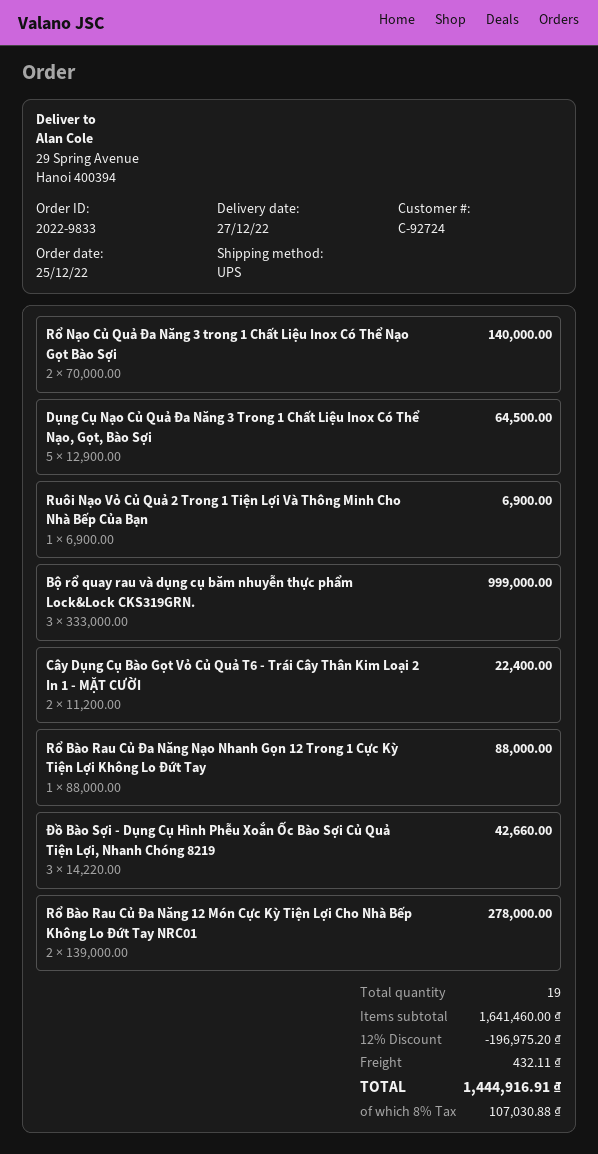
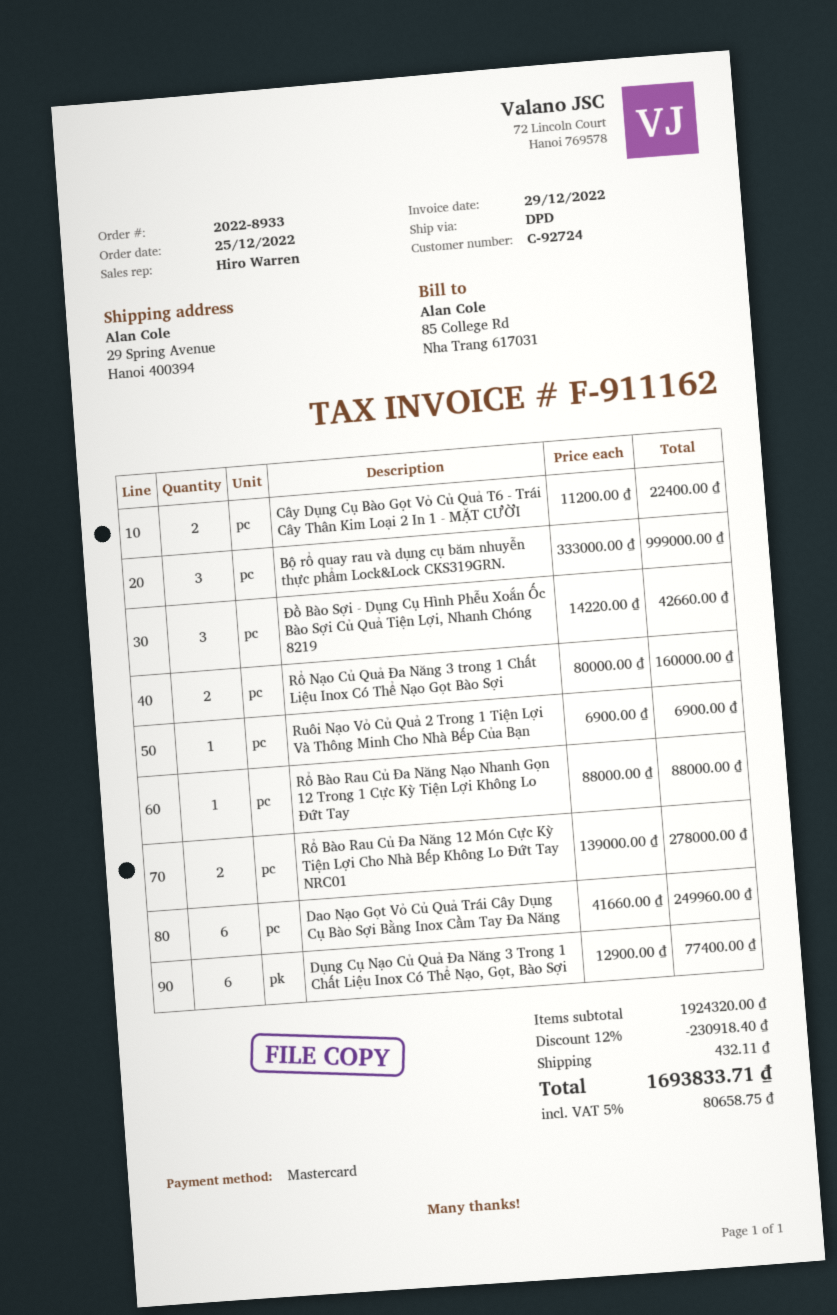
order number: 2022-9833 -> 2022-8933
shipping method: UPS -> DPD
Rổ Nạo Củ Quả Đa Năng 3 trong 1 Chất Liệu Inox Có Thể Nạo Gọt Bào Sợi: 2 x 70000.00 = 140000.00 -> 2 x 80000.00 = 160000.00
Dụng Cụ Nạo Củ Quả Đa Năng 3 Trong 1 Chất Liệu Inox Có Thể Nạo, Gọt, Bào Sợi: 5 x 12900.00 = 64500.00 -> 6 x 12900.00 = 77400.00
Dao Nạo Gọt Vỏ Củ Quả Trái Cây Dụng Cụ Bào Sợi Bằng Inox Cầm Tay Đa Năng: none -> 6 x 41660.00 = 249960.00
subtotal: 1641460.00 -> 1924320.00
discount: 12% = 196975.20 -> 12% = 230918.40
tax: 8% = 107030.88 -> 5% = 80658.75
total: 1444916.91 -> 1693833.71

